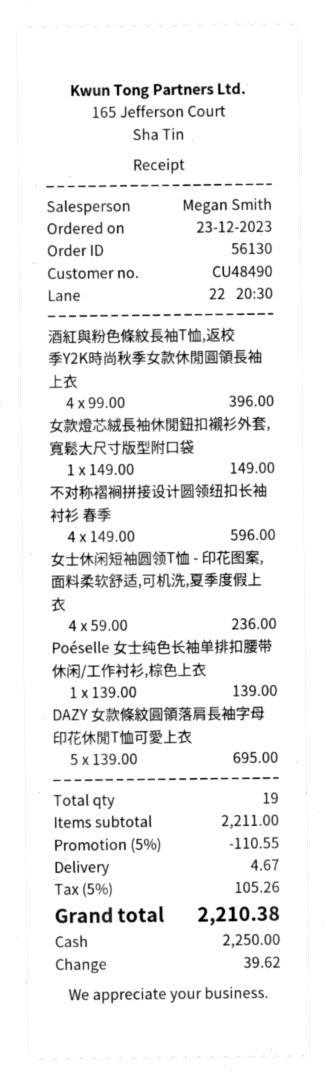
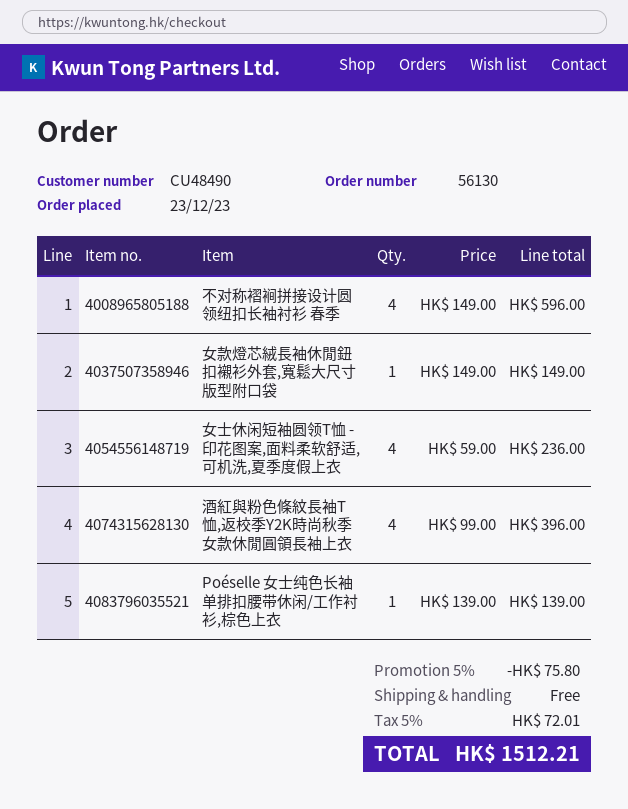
DAZY 女款條紋圓領落肩長袖字母印花休閒T恤可愛上衣: 5 x 139.00 = 695.00 -> none
discount: 5% = 110.55 -> 5% = 75.80
shipping: 4.67 -> 0.00
tax: 5% = 105.26 -> 5% = 72.01
total: 2210.38 -> 1512.21

